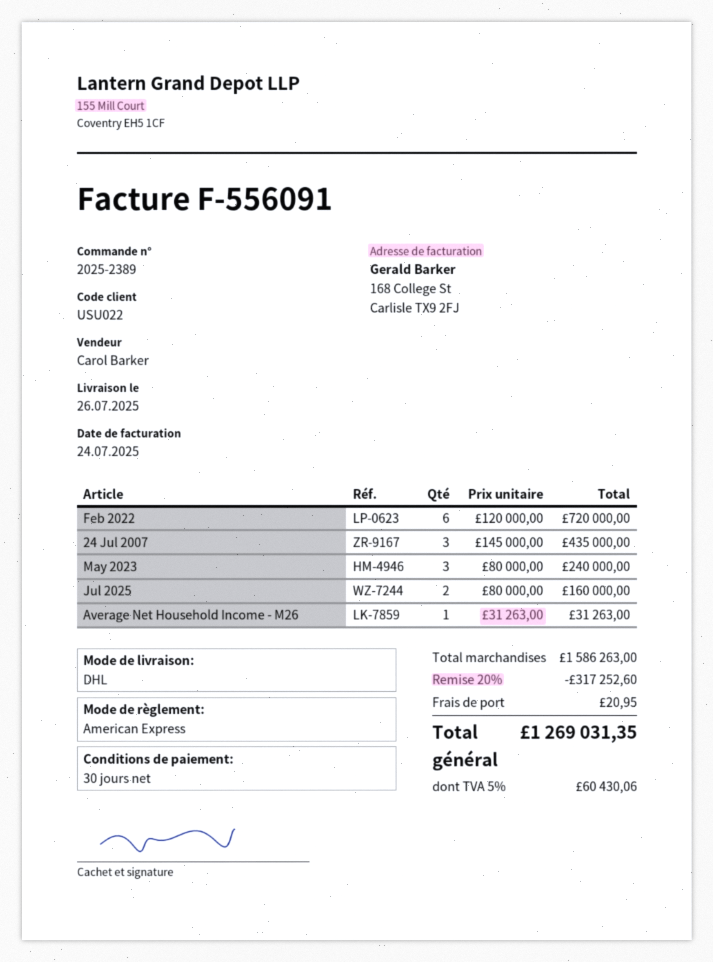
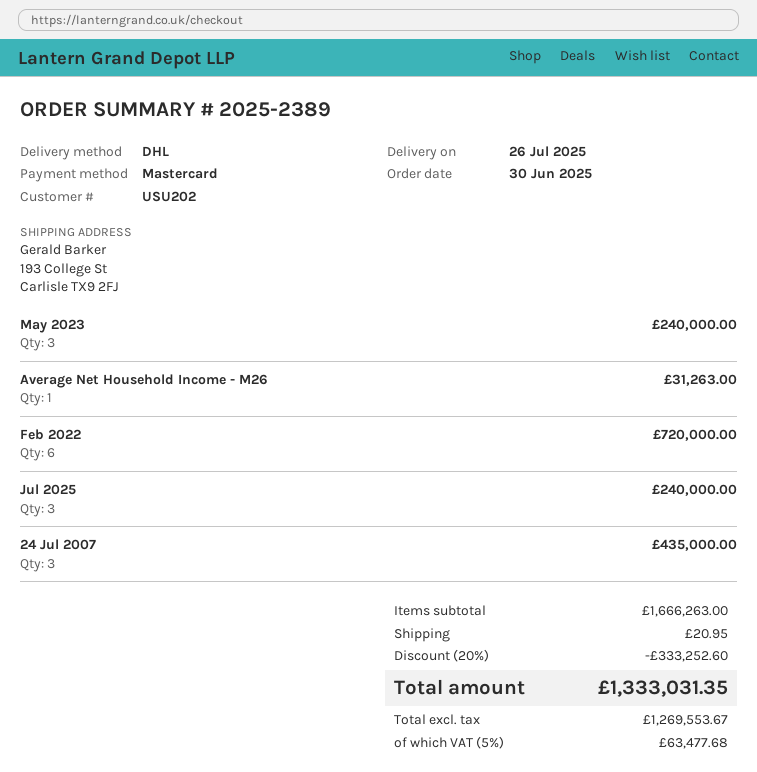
customer number: USU022 -> USU202
payment method: American Express -> Mastercard
Jul 2025: 2 for 160000.00 -> 3 for 240000.00
subtotal: 1586263.00 -> 1666263.00
discount: 20% = 317252.60 -> 20% = 333252.60
tax: 5% = 60430.06 -> 5% = 63477.68
total: 1269031.35 -> 1333031.35

